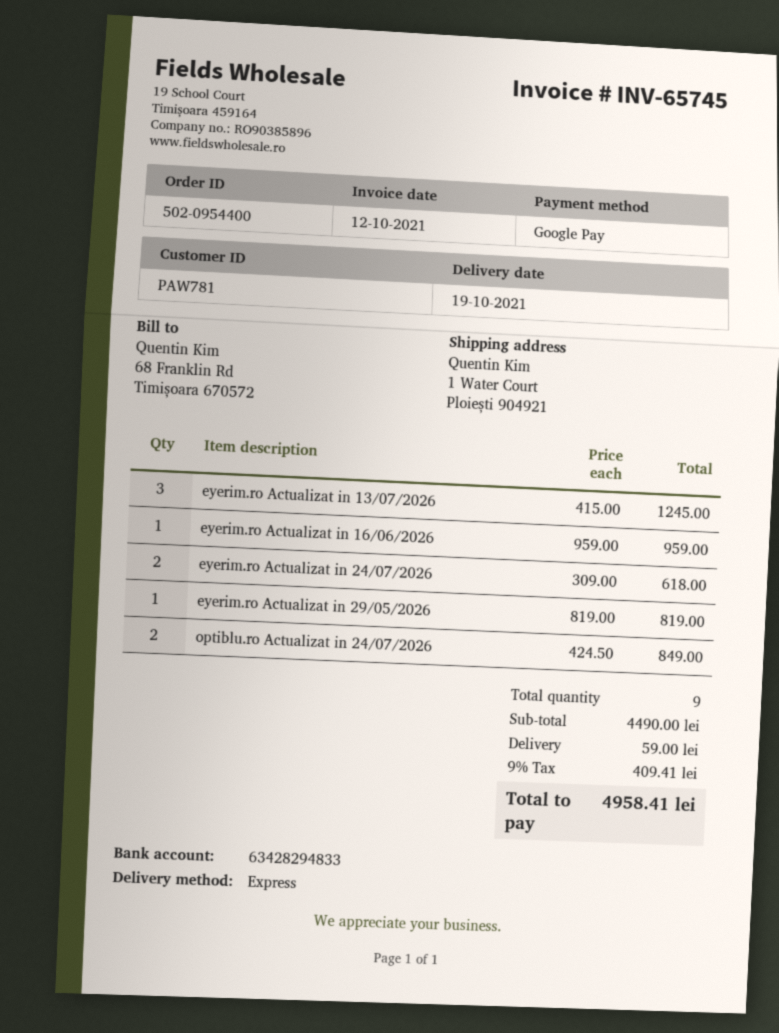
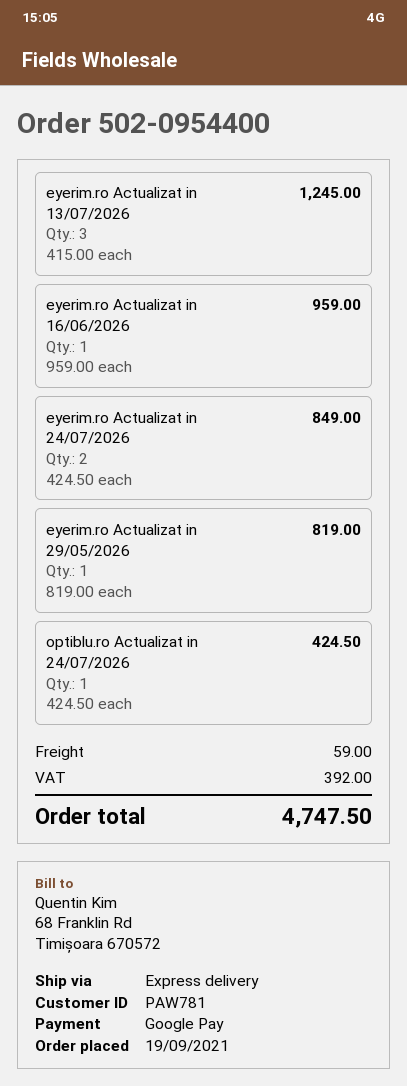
eyerim.ro Actualizat in 24/07/2026: 2 x 309.00 = 618.00 -> 2 x 424.50 = 849.00
optiblu.ro Actualizat in 24/07/2026: 2 x 424.50 = 849.00 -> 1 x 424.50 = 424.50
tax: 409.41 -> 392.00
total: 4958.41 -> 4747.50

